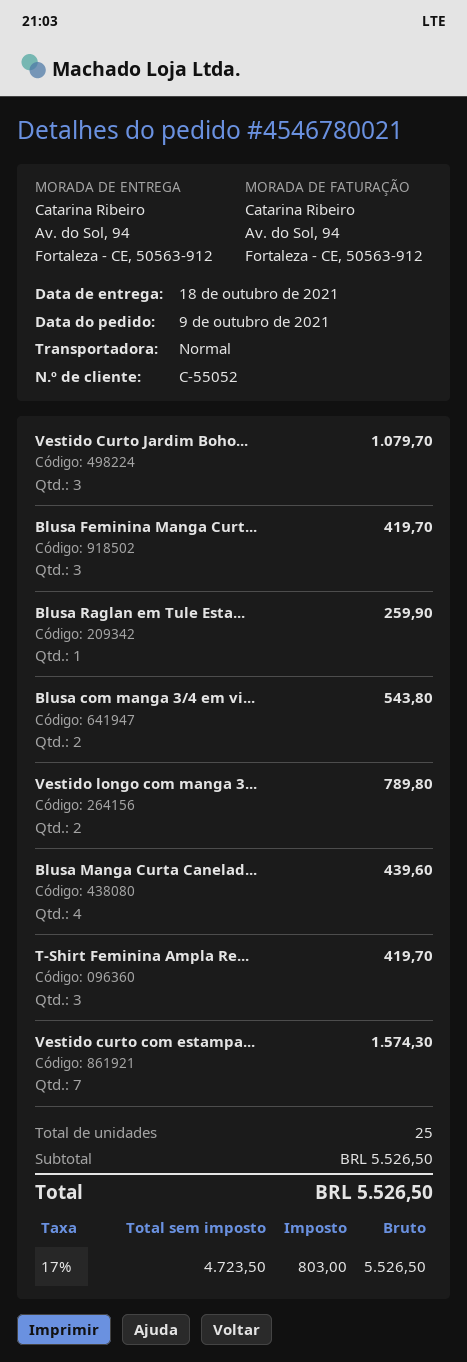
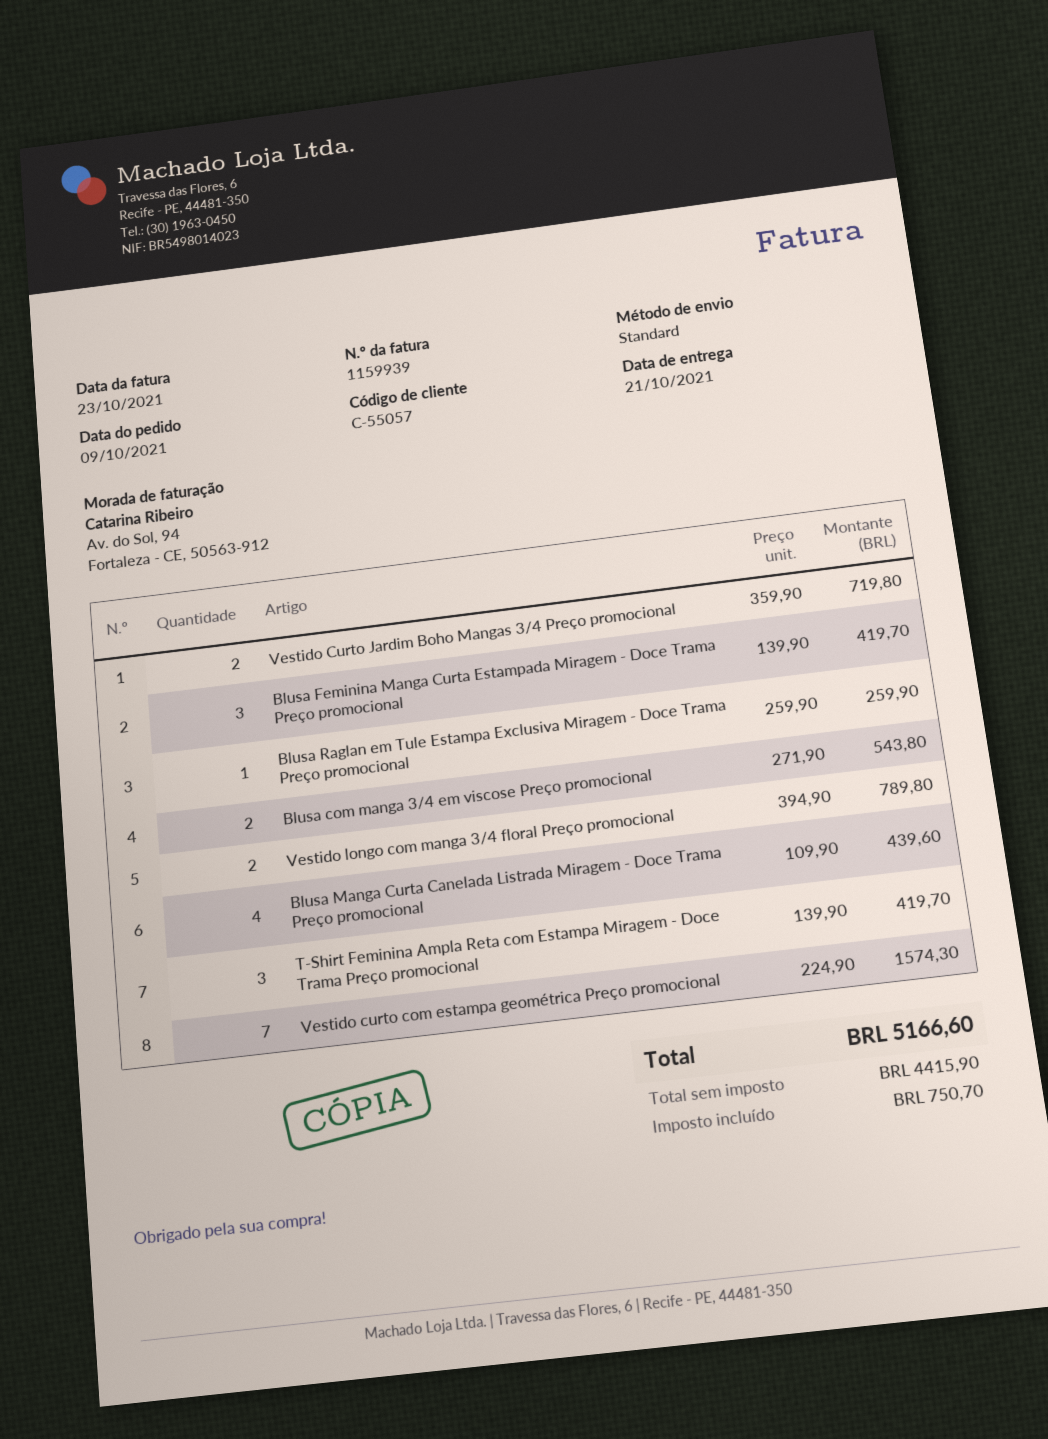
delivery date: 2021-10-18 -> 2021-10-21
customer number: C-55052 -> C-55057
Vestido Curto Jardim Boho...: 3 for 1079.70 -> 2 for 719.80
net: 4723.50 -> 4415.90
tax: 803.00 -> 750.70
total: 5526.50 -> 5166.60

